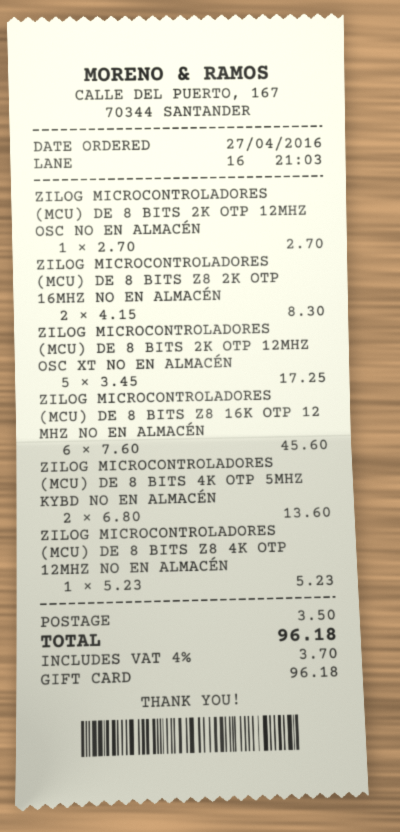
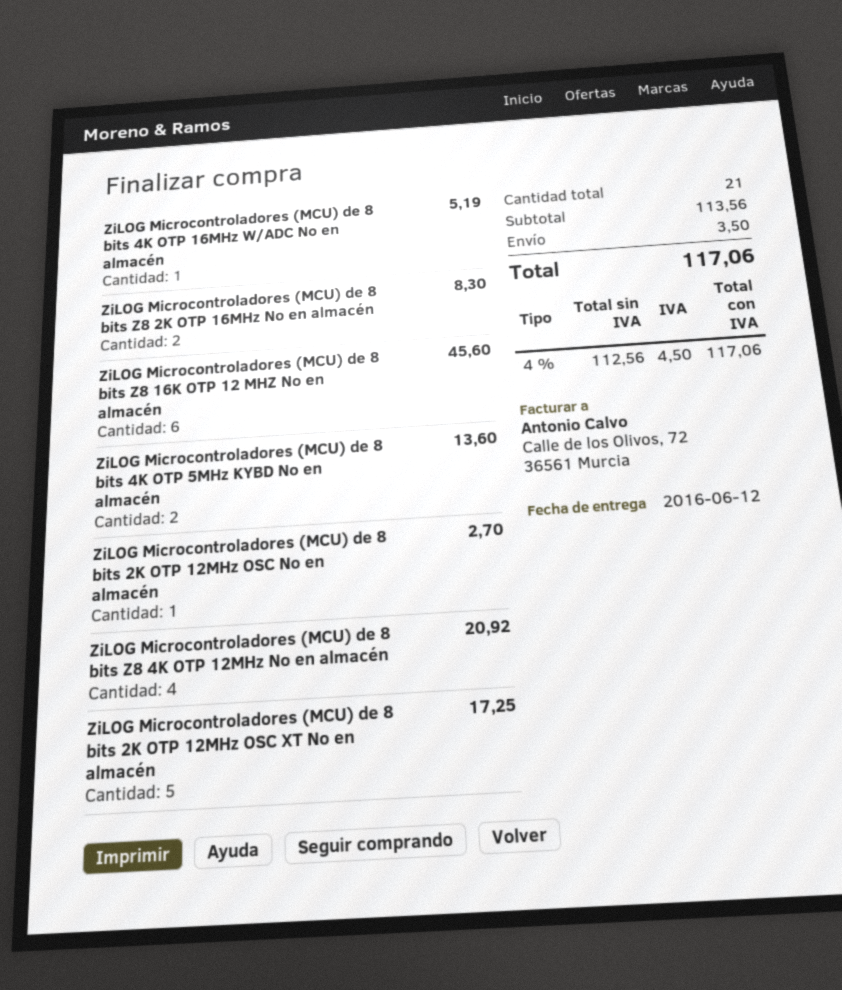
ZILOG MICROCONTROLADORES (MCU) DE 8 BITS Z8 4K OTP 12MHZ NO EN ALMACÉN: 1 for 5.23 -> 4 for 20.92
ZiLOG Microcontroladores (MCU) de 8 bits 4K OTP 16MHz W/ADC No en almacén: none -> 1 for 5.19
tax: 4% = 3.70 -> 4% = 4.50
total: 96.18 -> 117.06

